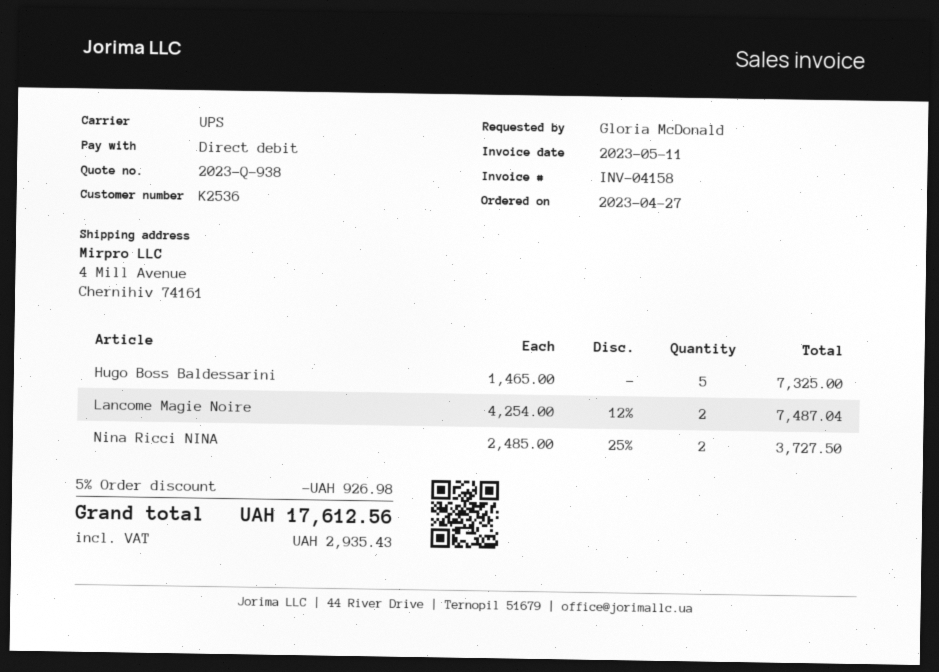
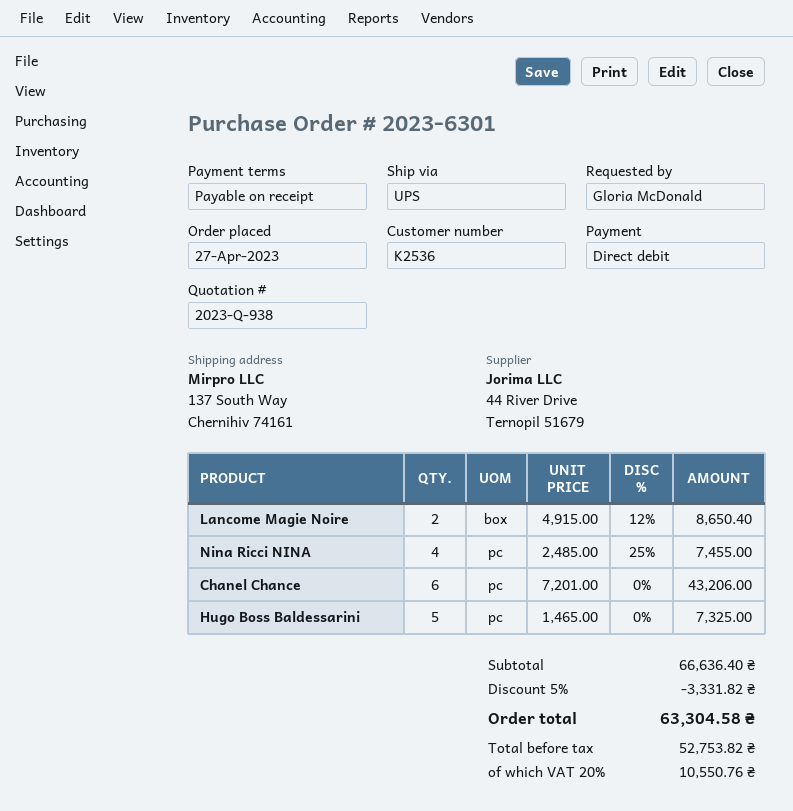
ship to: 4 Mill Avenue, Chernihiv 74161 -> 137 South Way, Chernihiv 74161
Lancome Magie Noire: 2 x 4254.00 - 12% = 7487.04 -> 2 x 4915.00 - 12% = 8650.40
Nina Ricci NINA: 2 x 2485.00 - 25% = 3727.50 -> 4 x 2485.00 - 25% = 7455.00
Chanel Chance: none -> 6 x 7201.00 = 43206.00
discount: 5% = 926.98 -> 5% = 3331.82
tax: 2935.43 -> 10550.76
total: 17612.56 -> 63304.58

